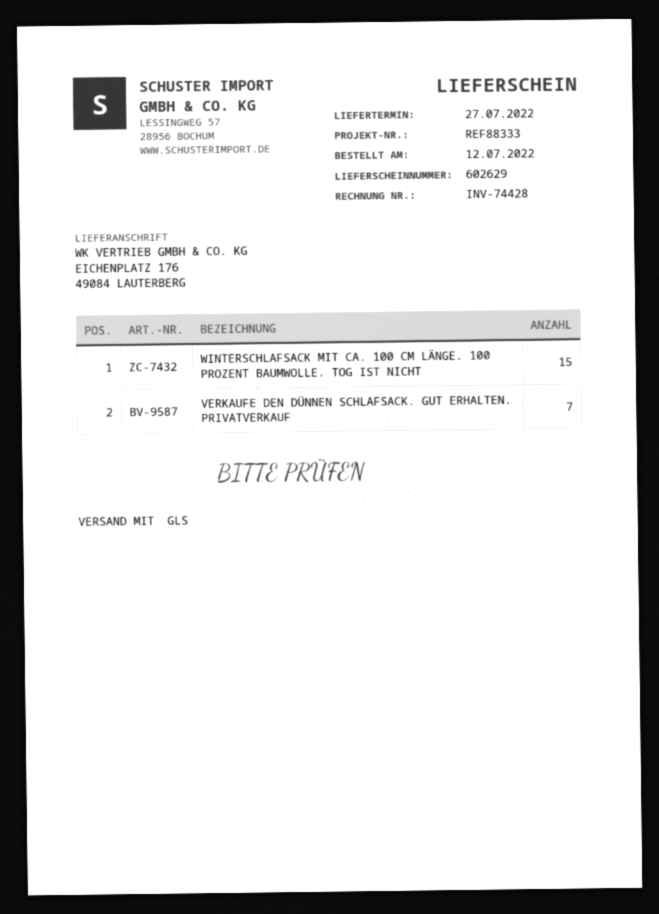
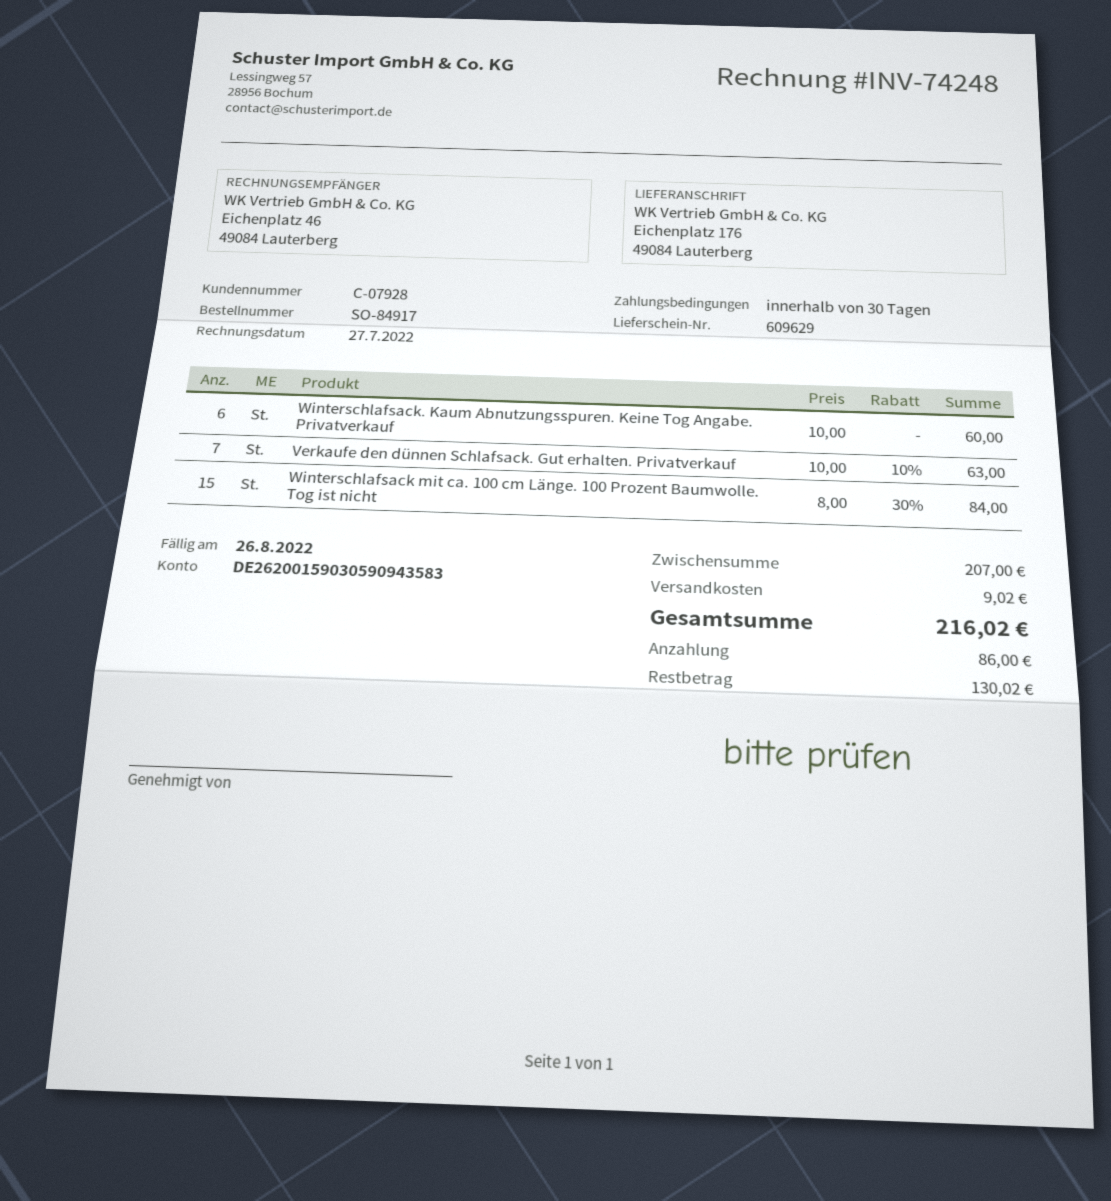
delivery note number: 602629 -> 609629
invoice number: INV-74428 -> INV-74248
Winterschlafsack. Kaum Abnutzungsspuren. Keine Tog Angabe. Privatverkauf: none -> 6

